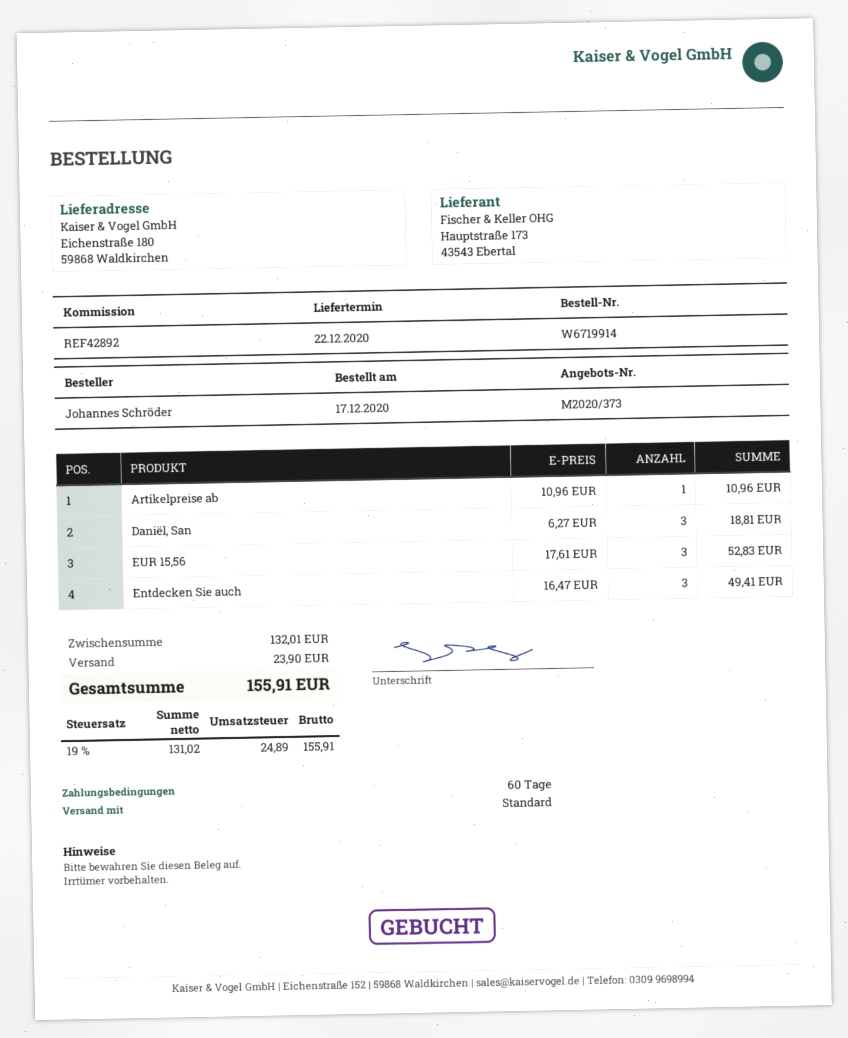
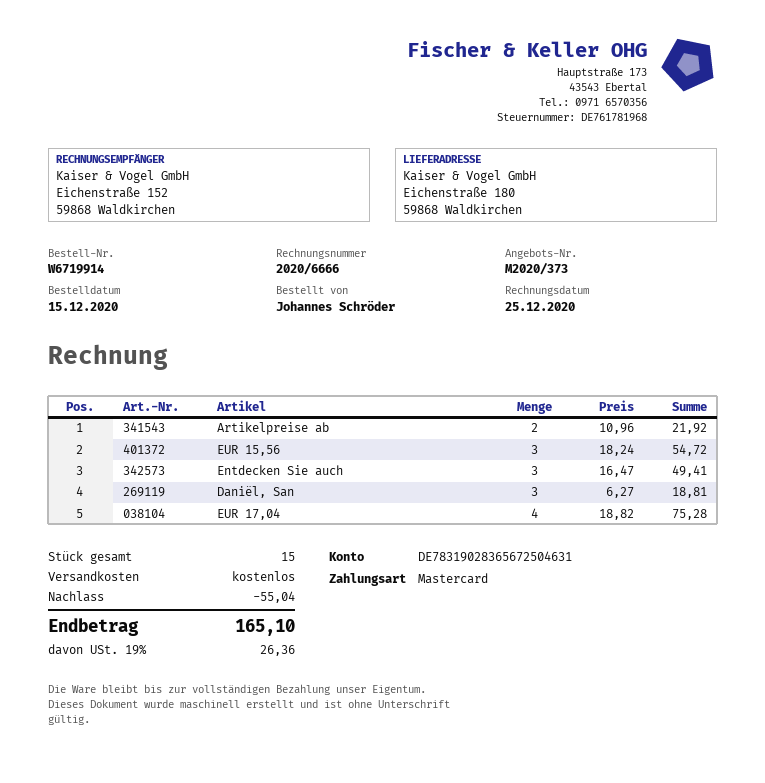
order date: 2020-12-17 -> 2020-12-15
Artikelpreise ab: 1 x 10.96 = 10.96 -> 2 x 10.96 = 21.92
EUR 15,56: 3 x 17.61 = 52.83 -> 3 x 18.24 = 54.72
EUR 17,04: none -> 4 x 18.82 = 75.28
discount: none -> 55.04
shipping: 23.90 -> 0.00
tax: 19% = 24.89 -> 19% = 26.36
total: 155.91 -> 165.10

